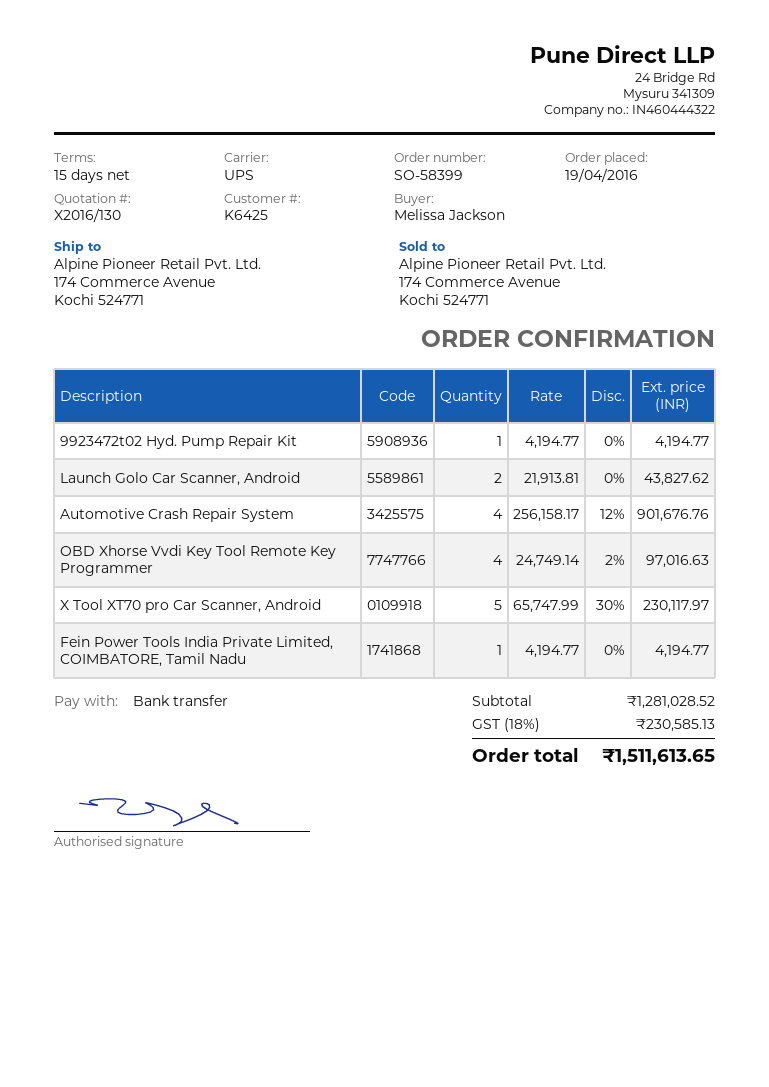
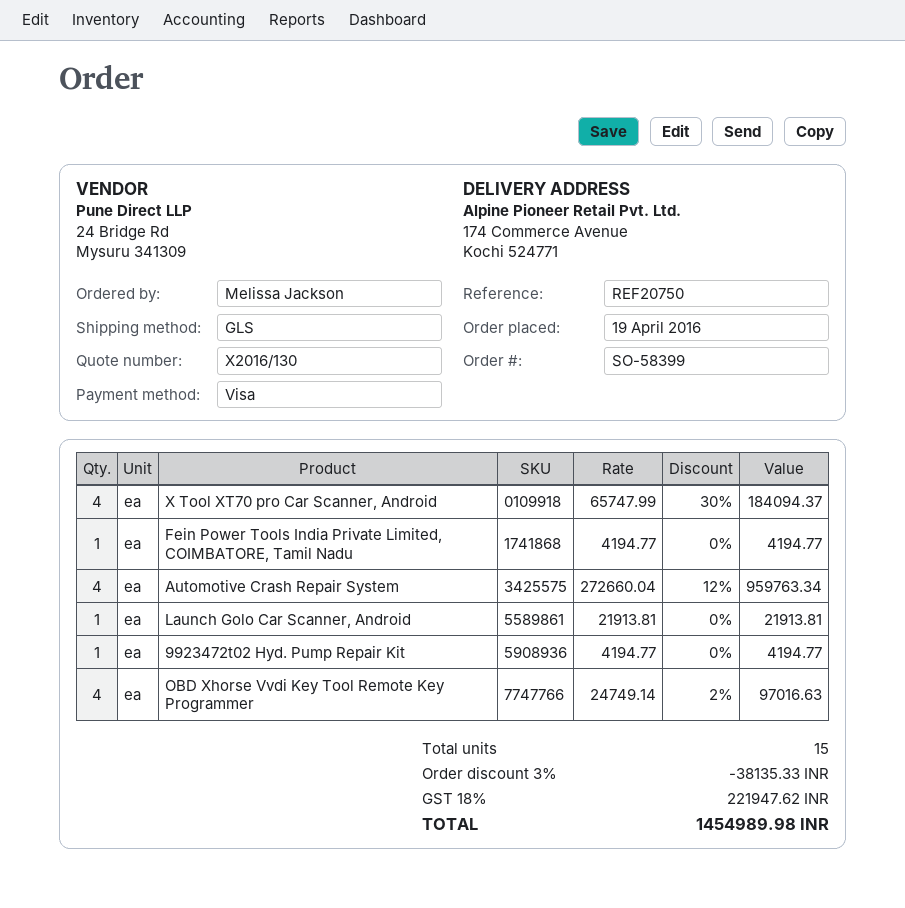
payment method: bank transfer -> Visa
shipping method: UPS -> GLS
Launch Golo Car Scanner, Android: 2 x 21913.81 = 43827.62 -> 1 x 21913.81 = 21913.81
Automotive Crash Repair System: 4 x 256158.17 - 12% = 901676.76 -> 4 x 272660.04 - 12% = 959763.34
X Tool XT70 pro Car Scanner, Android: 5 x 65747.99 - 30% = 230117.97 -> 4 x 65747.99 - 30% = 184094.37
discount: none -> 3% = 38135.33
tax: 18% = 230585.13 -> 18% = 221947.62
total: 1511613.65 -> 1454989.98

